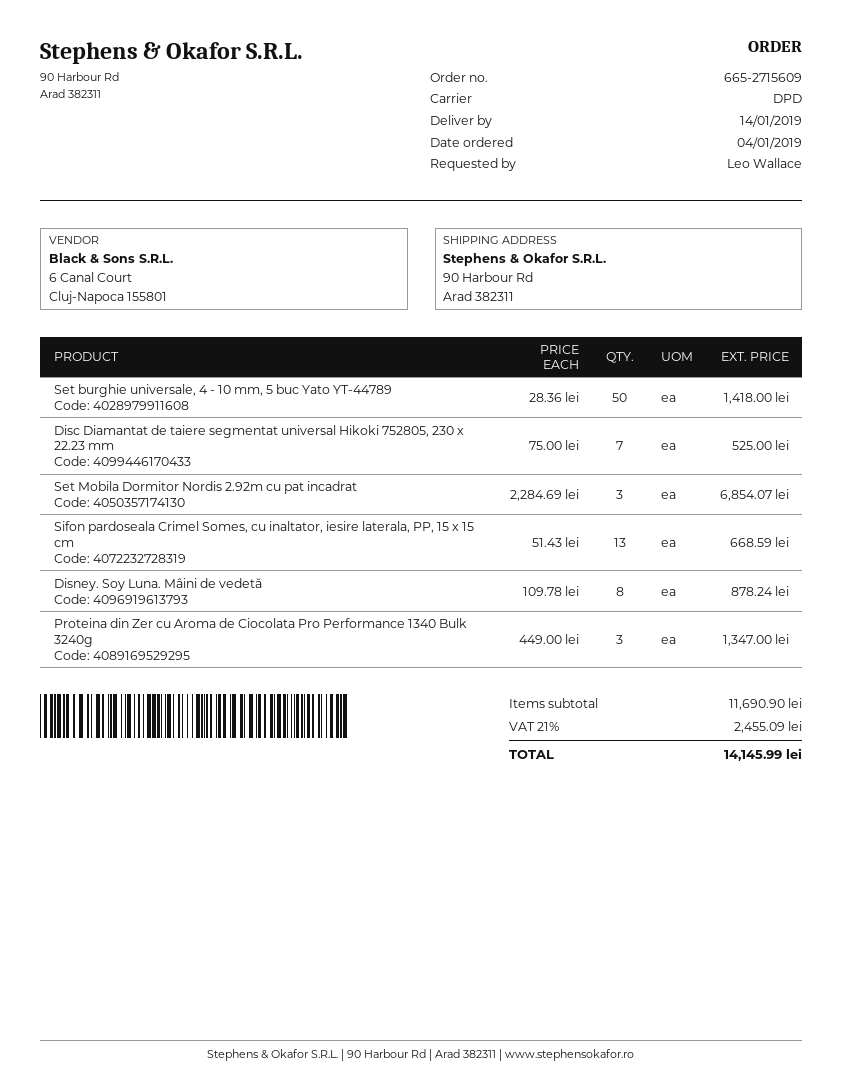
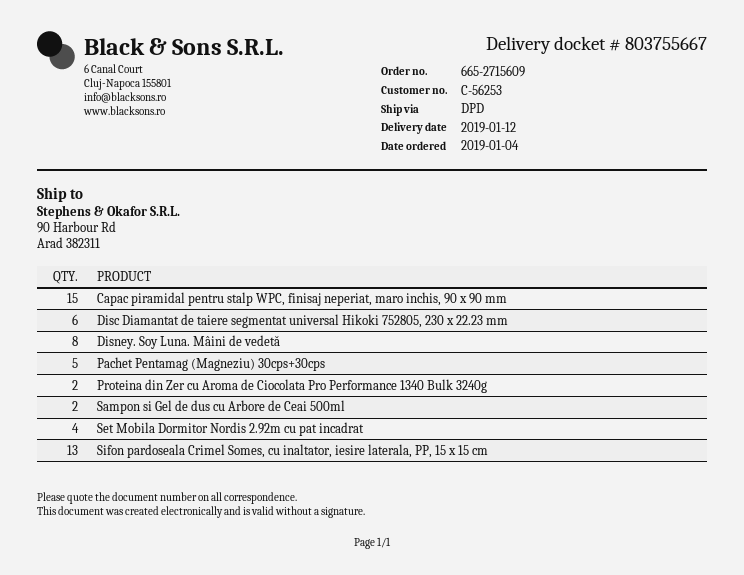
delivery date: 2019-01-14 -> 2019-01-12
Set burghie universale, 4 - 10 mm, 5 buc Yato YT-44789: 50 -> none
Disc Diamantat de taiere segmentat universal Hikoki 752805, 230 x 22.23 mm: 7 -> 6
Set Mobila Dormitor Nordis 2.92m cu pat incadrat: 3 -> 4
Proteina din Zer cu Aroma de Ciocolata Pro Performance 1340 Bulk 3240g: 3 -> 2
Capac piramidal pentru stalp WPC, finisaj neperiat, maro inchis, 90 x 90 mm: none -> 15
Pachet Pentamag (Magneziu) 30cps+30cps: none -> 5
Sampon si Gel de dus cu Arbore de Ceai 500ml: none -> 2

